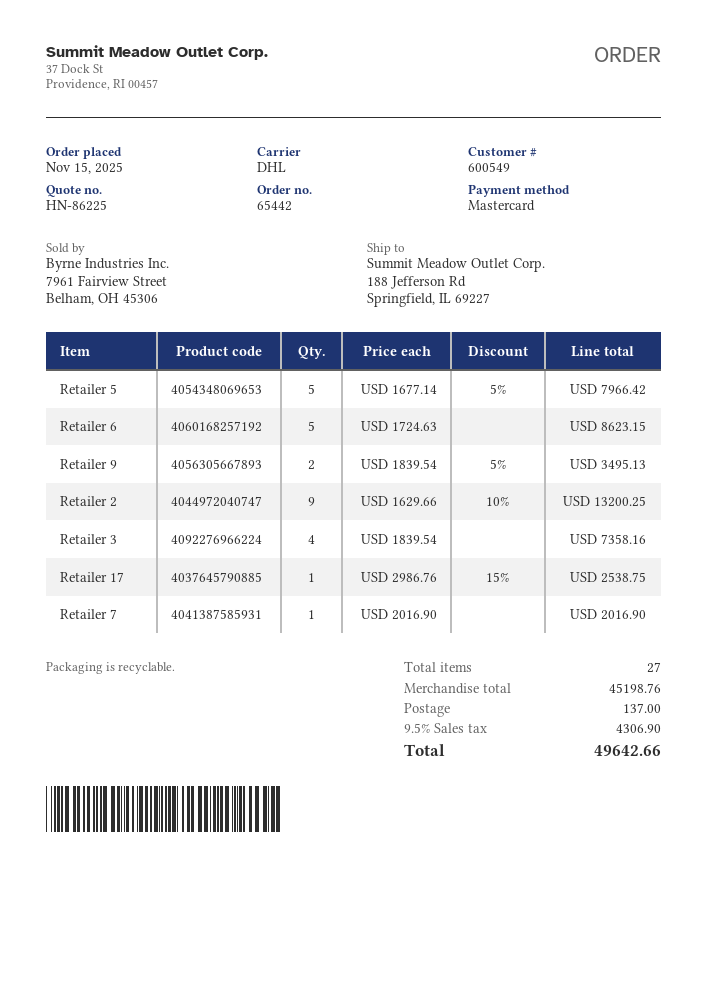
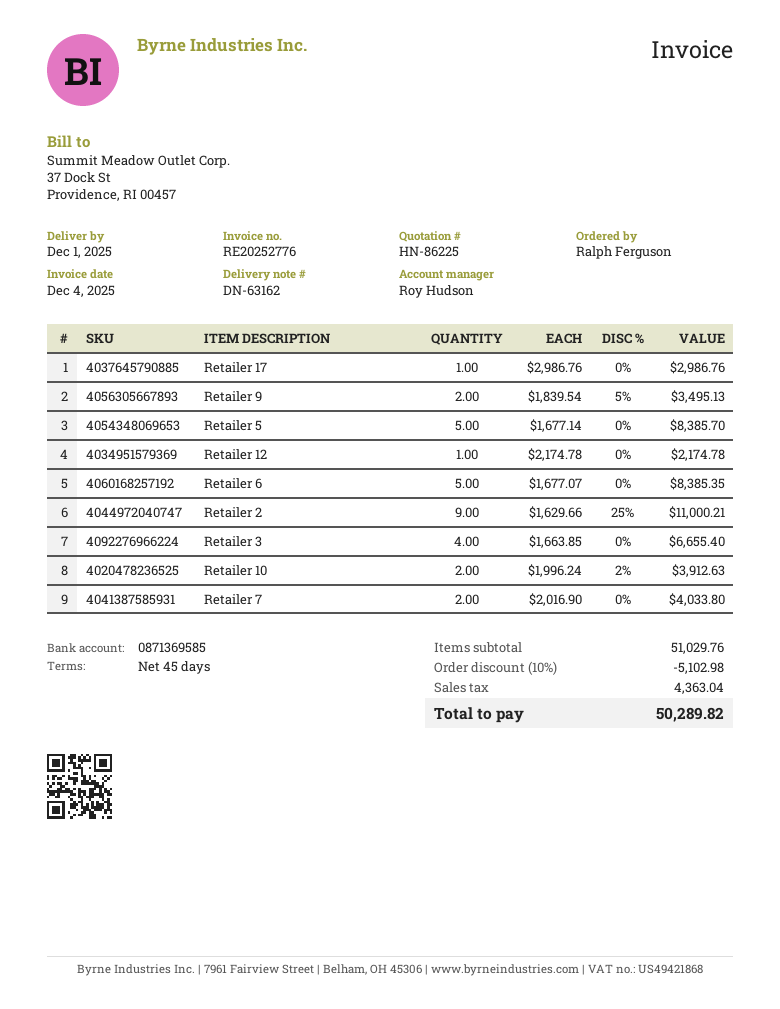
Retailer 5: 5 x 1677.14 - 5% = 7966.42 -> 5 x 1677.14 = 8385.70
Retailer 6: 5 x 1724.63 = 8623.15 -> 5 x 1677.07 = 8385.35
Retailer 2: 9 x 1629.66 - 10% = 13200.25 -> 9 x 1629.66 - 25% = 11000.21
Retailer 3: 4 x 1839.54 = 7358.16 -> 4 x 1663.85 = 6655.40
Retailer 17: 1 x 2986.76 - 15% = 2538.75 -> 1 x 2986.76 = 2986.76
Retailer 7: 1 x 2016.90 = 2016.90 -> 2 x 2016.90 = 4033.80
Retailer 12: none -> 1 x 2174.78 = 2174.78
Retailer 10: none -> 2 x 1996.24 - 2% = 3912.63
subtotal: 45198.76 -> 51029.76
discount: none -> 10% = 5102.98
shipping: 137.00 -> none
tax: 4306.90 -> 4363.04
total: 49642.66 -> 50289.82

